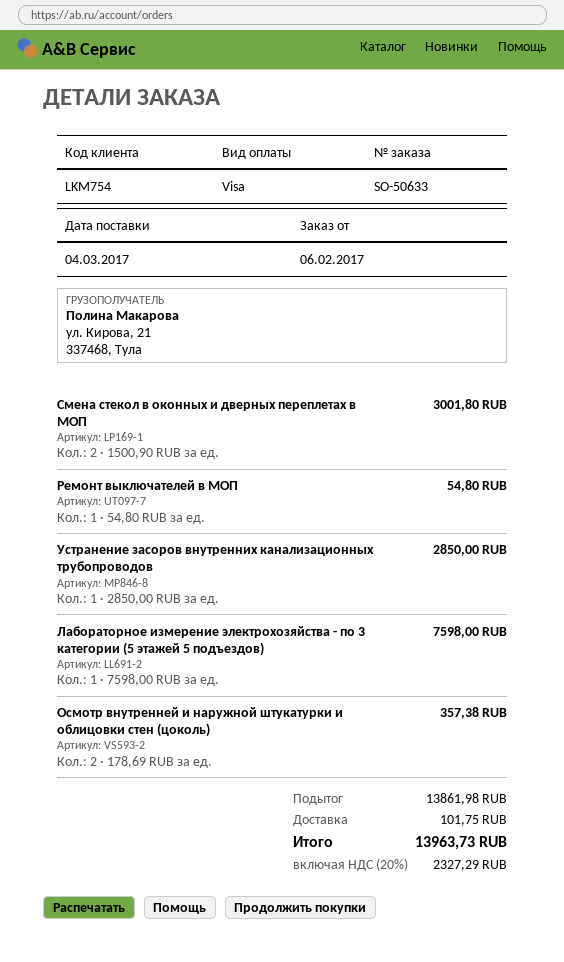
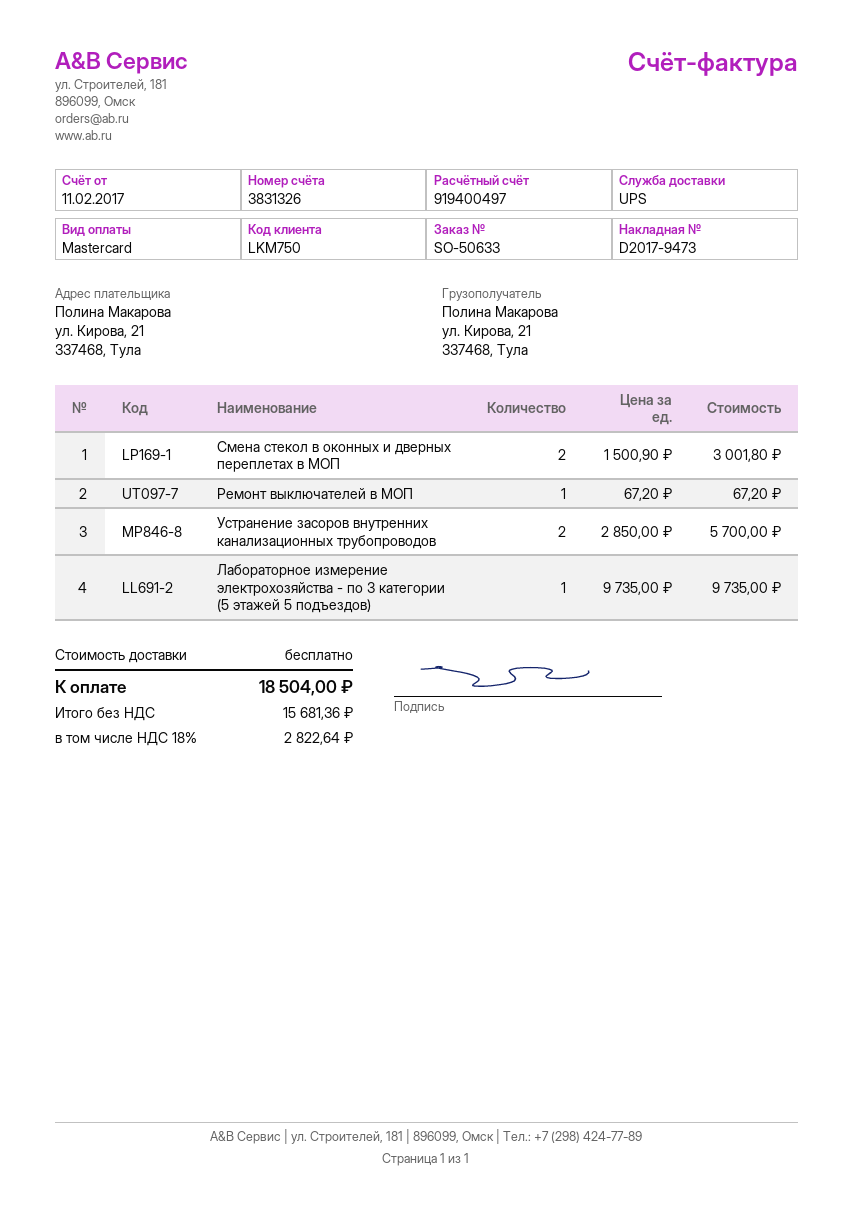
customer number: LKM754 -> LKM750
payment method: Visa -> Mastercard
Ремонт выключателей в МОП: 1 x 54.80 = 54.80 -> 1 x 67.20 = 67.20
Устранение засоров внутренних канализационных трубопроводов: 1 x 2850.00 = 2850.00 -> 2 x 2850.00 = 5700.00
Лабораторное измерение электрохозяйства - по 3 категории (5 этажей 5 подъездов): 1 x 7598.00 = 7598.00 -> 1 x 9735.00 = 9735.00
Осмотр внутренней и наружной штукатурки и облицовки стен (цоколь): 2 x 178.69 = 357.38 -> none
shipping: 101.75 -> 0.00
tax: 20% = 2327.29 -> 18% = 2822.64
total: 13963.73 -> 18504.00

